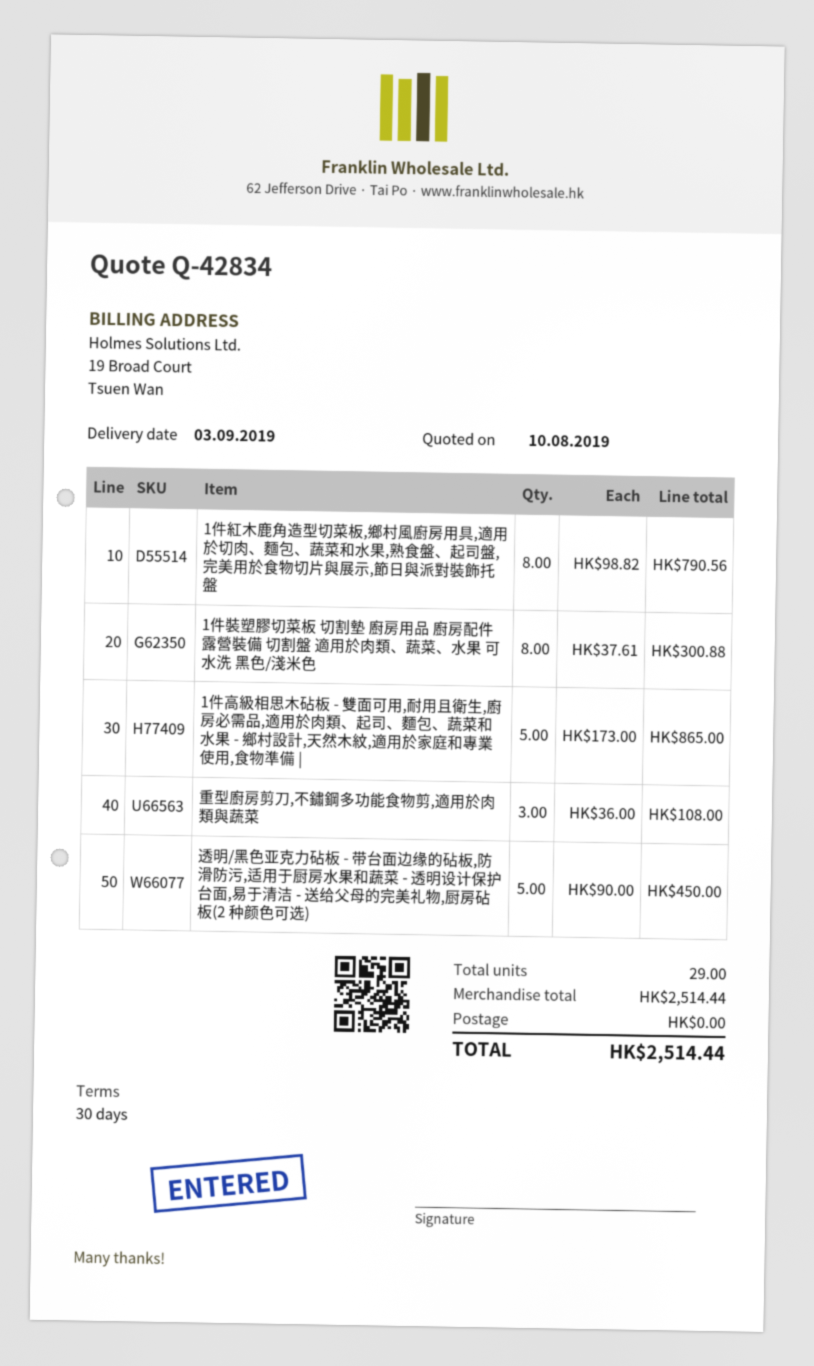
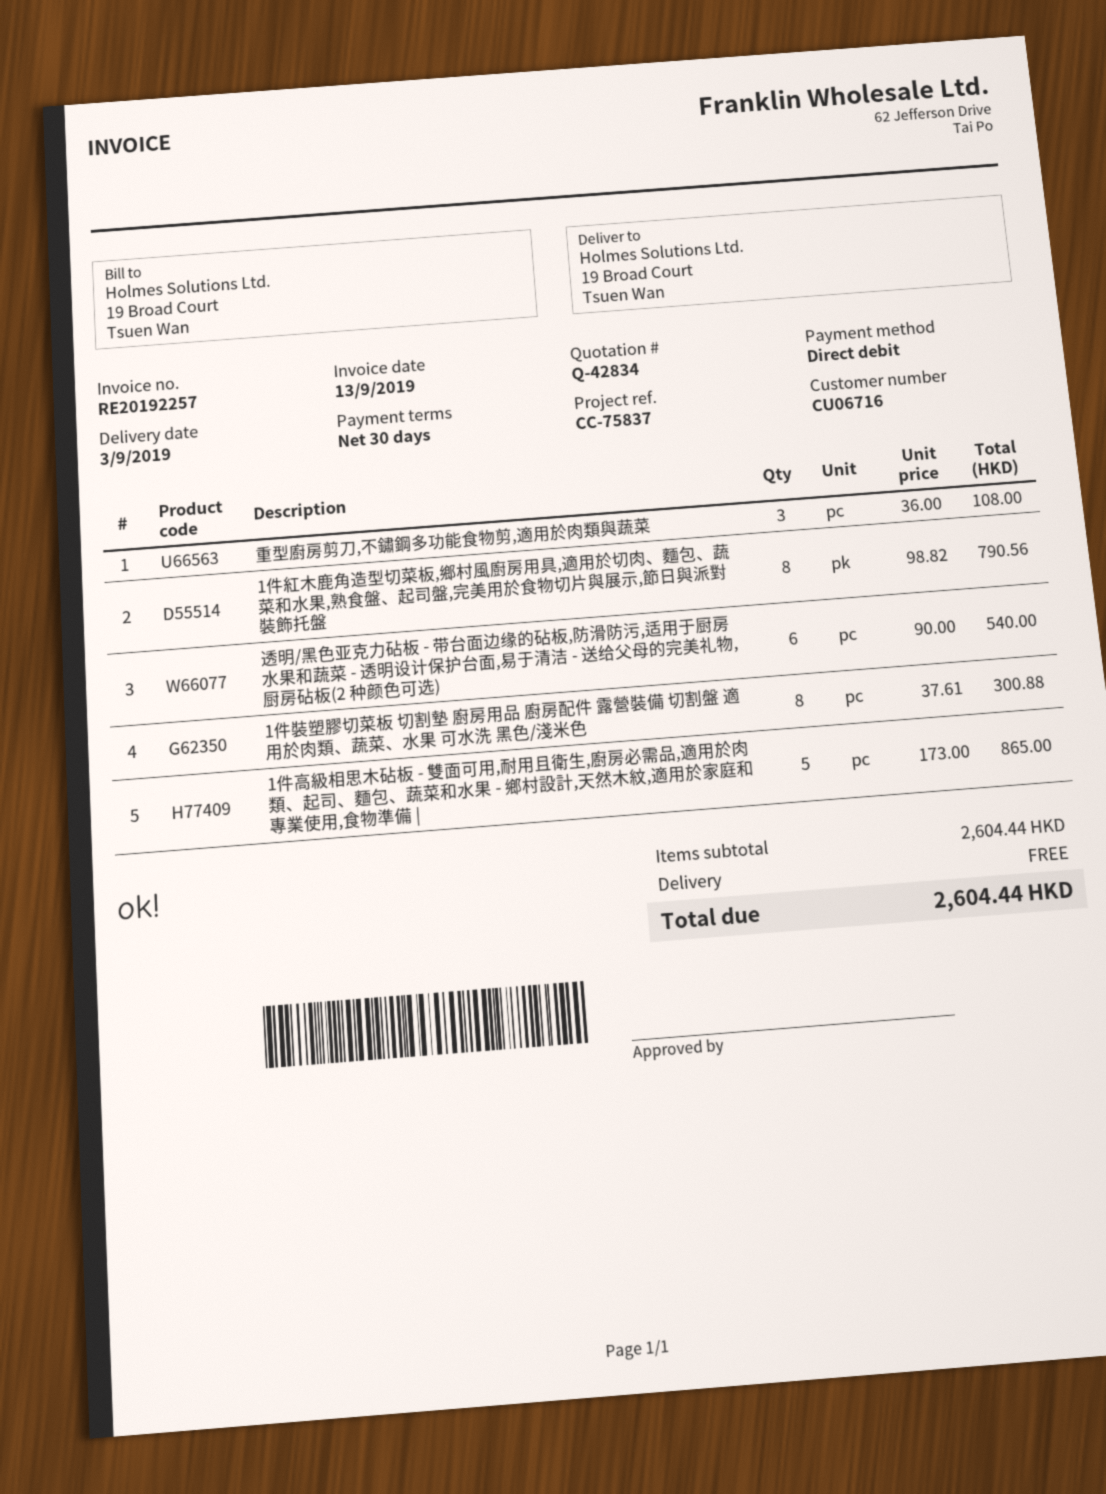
透明/黑色亚克力砧板 - 带台面边缘的砧板,防滑防污,适用于厨房水果和蔬菜 - 透明设计保护台面,易于清洁 - 送给父母的完美礼物,厨房砧板(2 种颜色可选): 5 x 90.00 = 450.00 -> 6 x 90.00 = 540.00
subtotal: 2514.44 -> 2604.44
total: 2514.44 -> 2604.44

